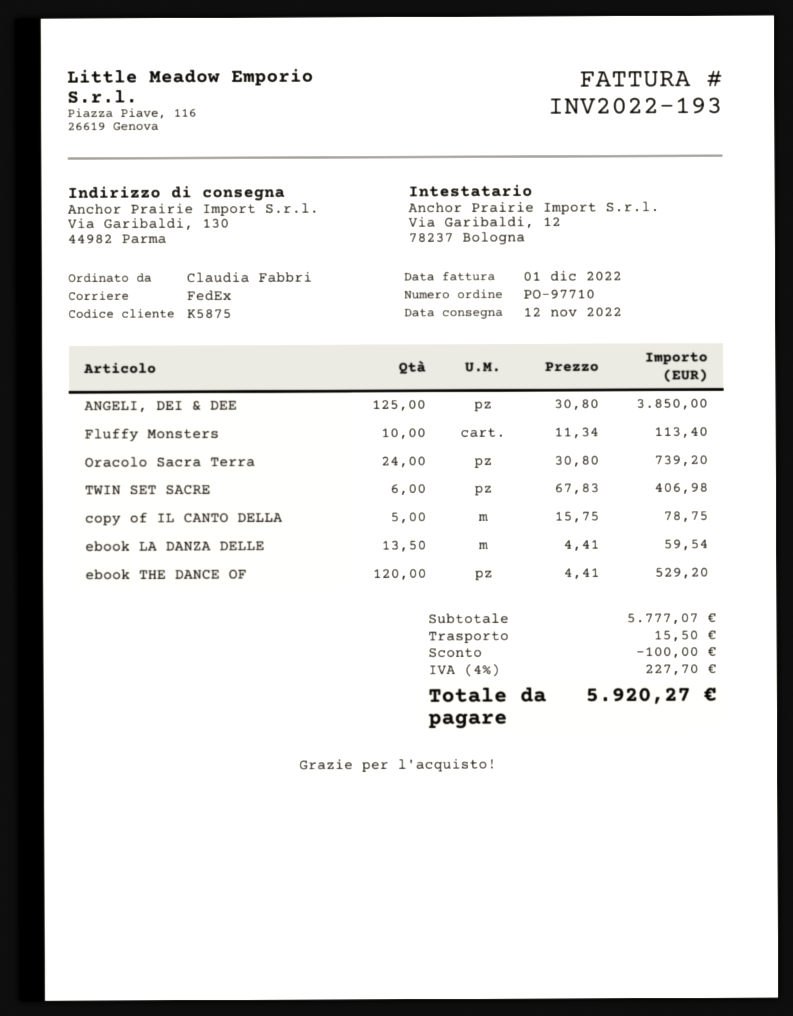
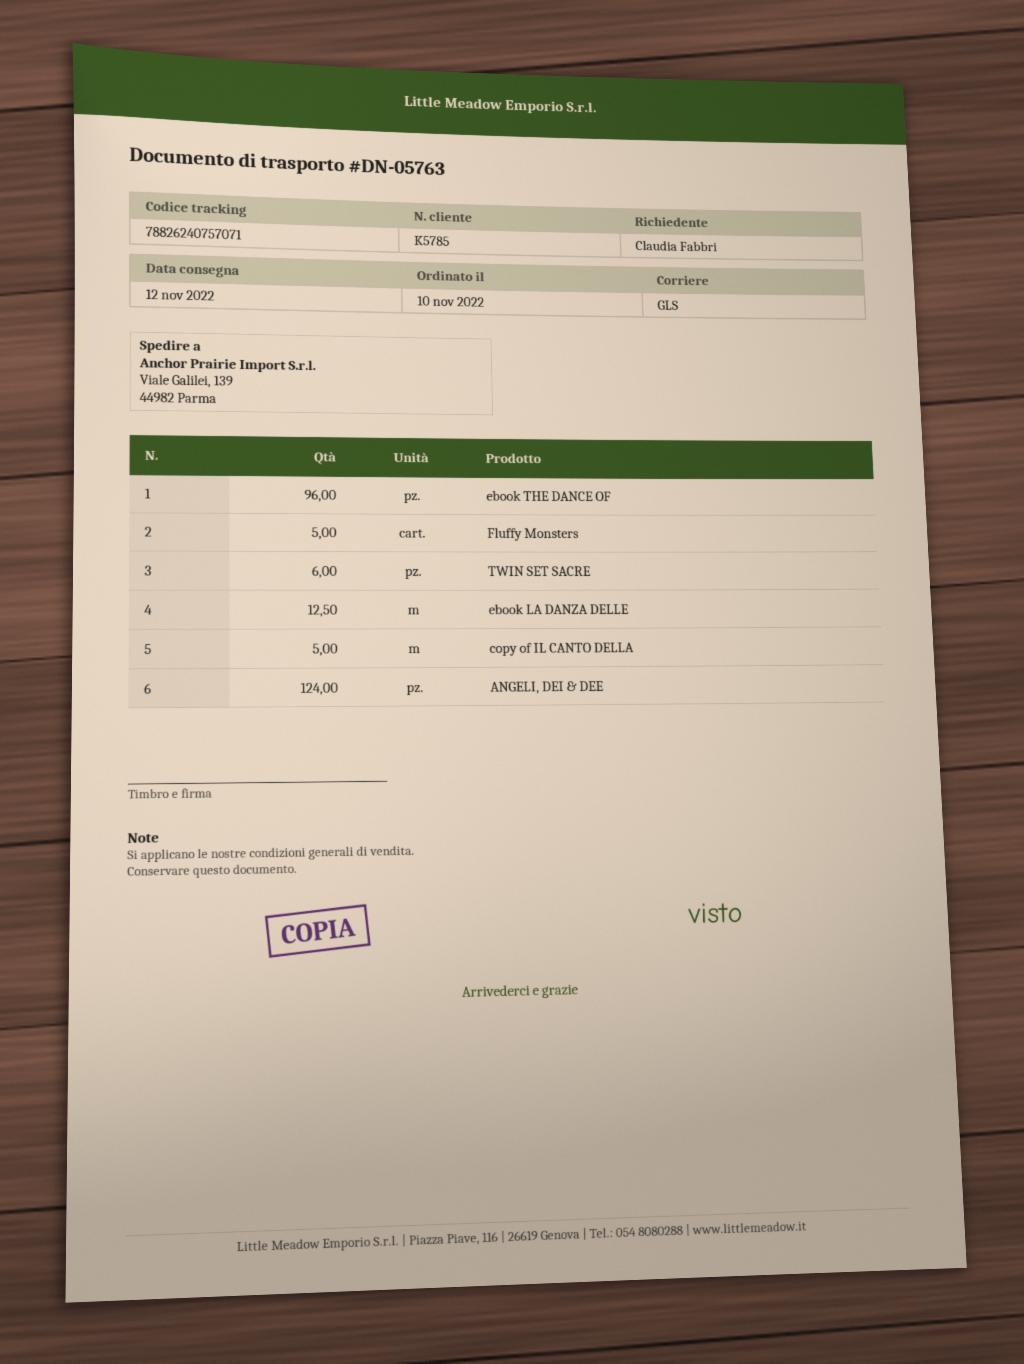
customer number: K5875 -> K5785
shipping method: FedEx -> GLS
ship to: Via Garibaldi, 130, 44982 Parma -> Viale Galilei, 139, 44982 Parma
ANGELI, DEI & DEE: 125 -> 124
Fluffy Monsters: 10 -> 5
Oracolo Sacra Terra: 24 -> none
ebook LA DANZA DELLE: 13.5 -> 12.5
ebook THE DANCE OF: 120 -> 96

